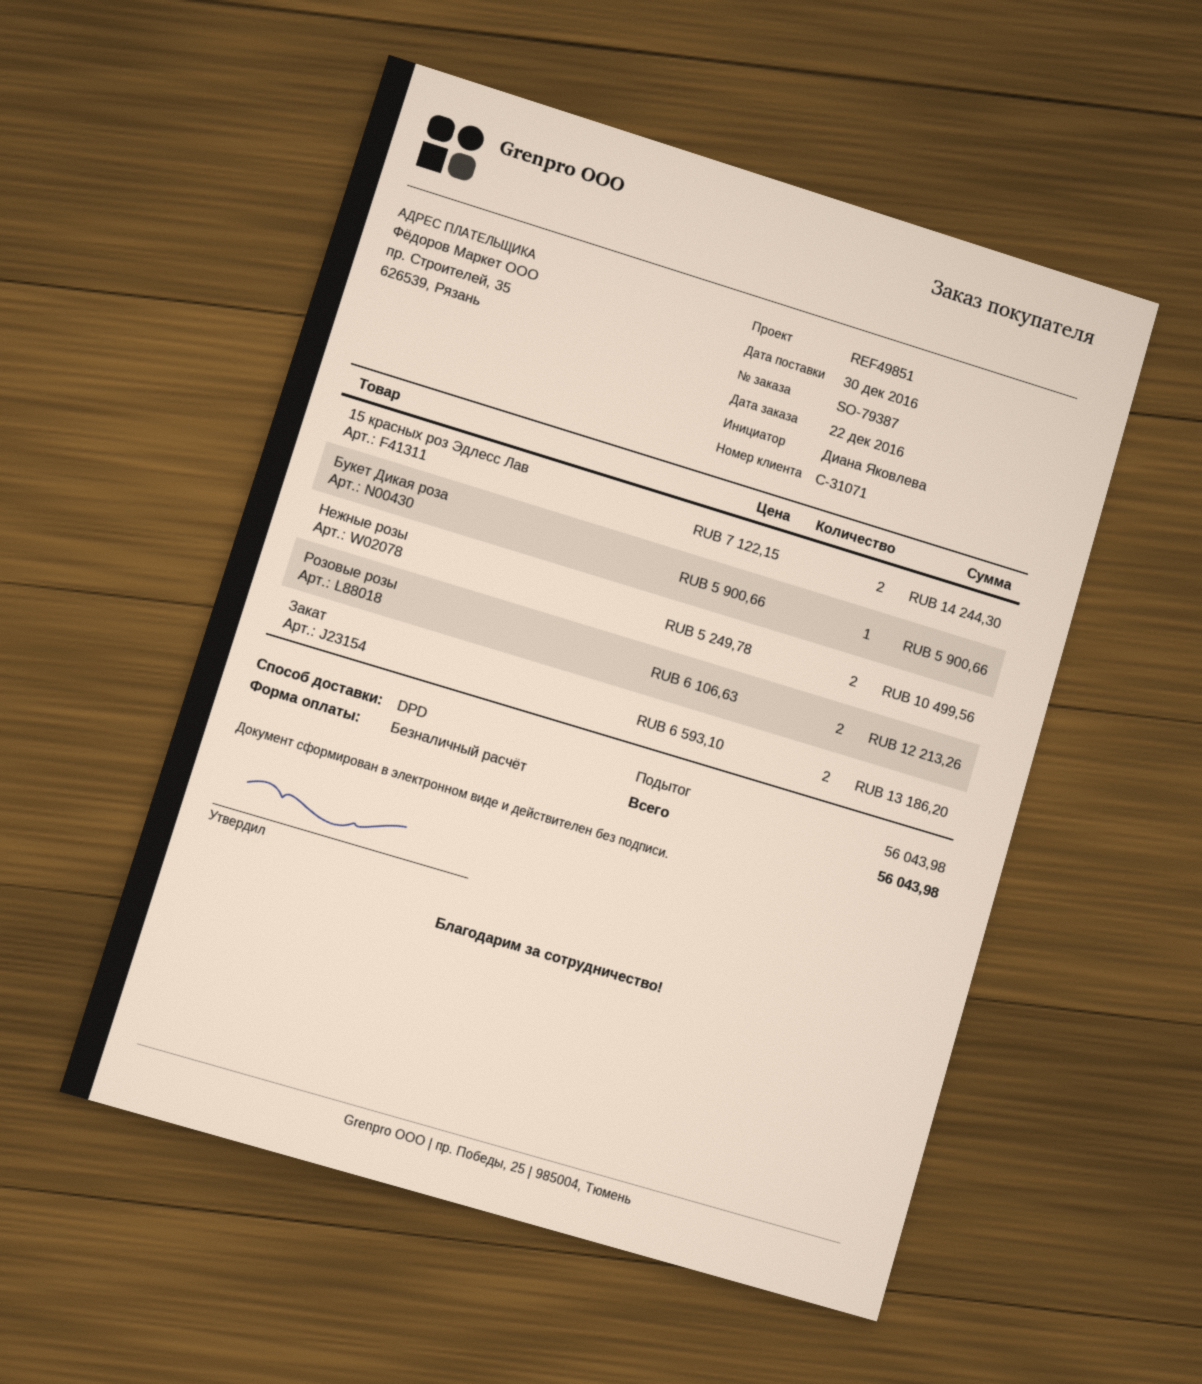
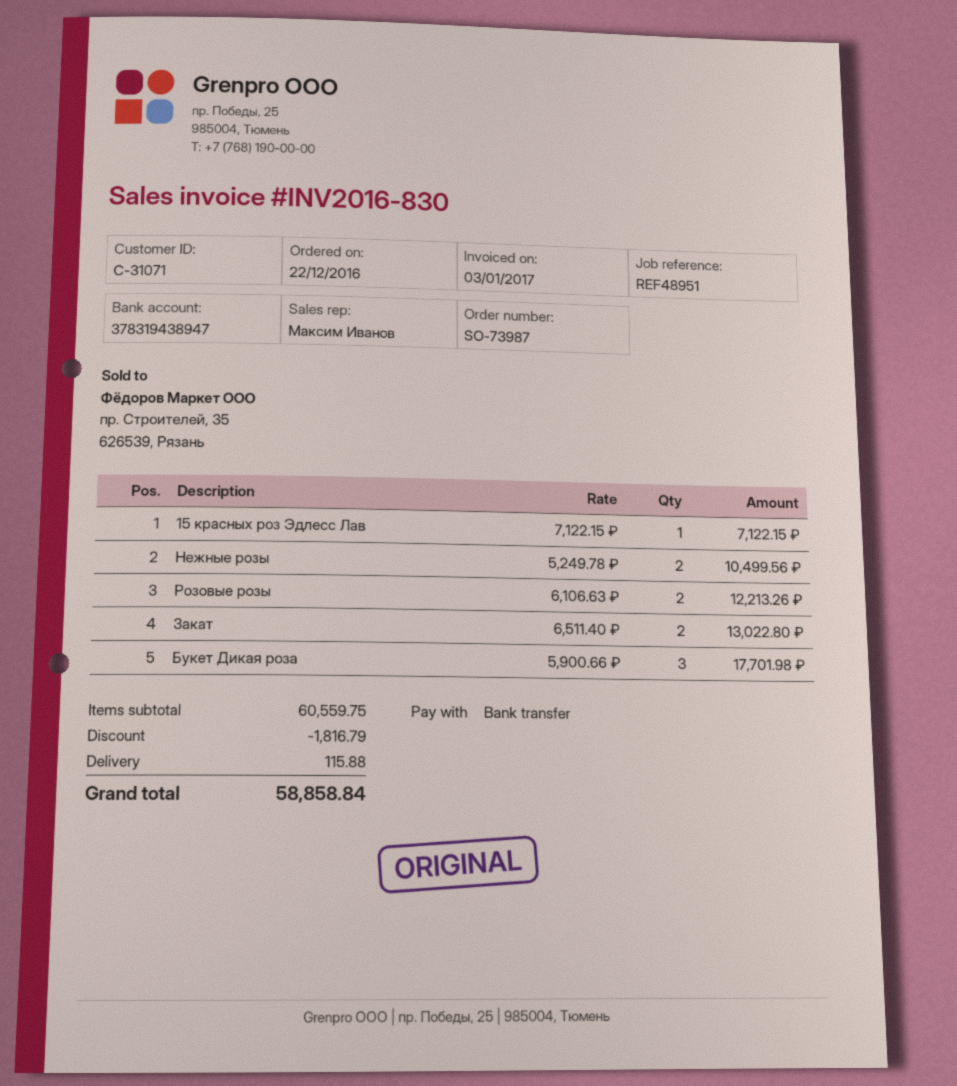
order number: SO-79387 -> SO-73987
reference: REF49851 -> REF48951
15 красных роз Эдлесс Лав: 2 x 7122.15 = 14244.30 -> 1 x 7122.15 = 7122.15
Букет Дикая роза: 1 x 5900.66 = 5900.66 -> 3 x 5900.66 = 17701.98
Закат: 2 x 6593.10 = 13186.20 -> 2 x 6511.40 = 13022.80
subtotal: 56043.98 -> 60559.75
discount: none -> 1816.79
shipping: none -> 115.88
total: 56043.98 -> 58858.84

